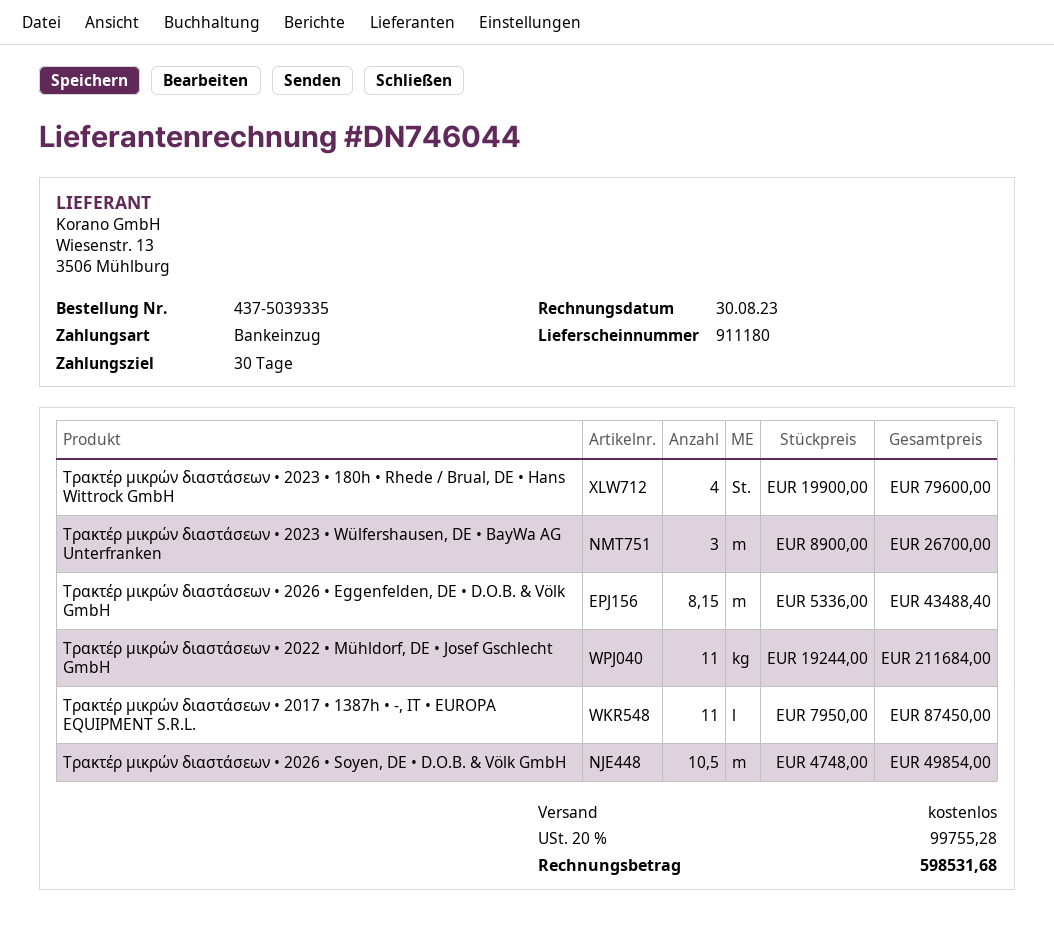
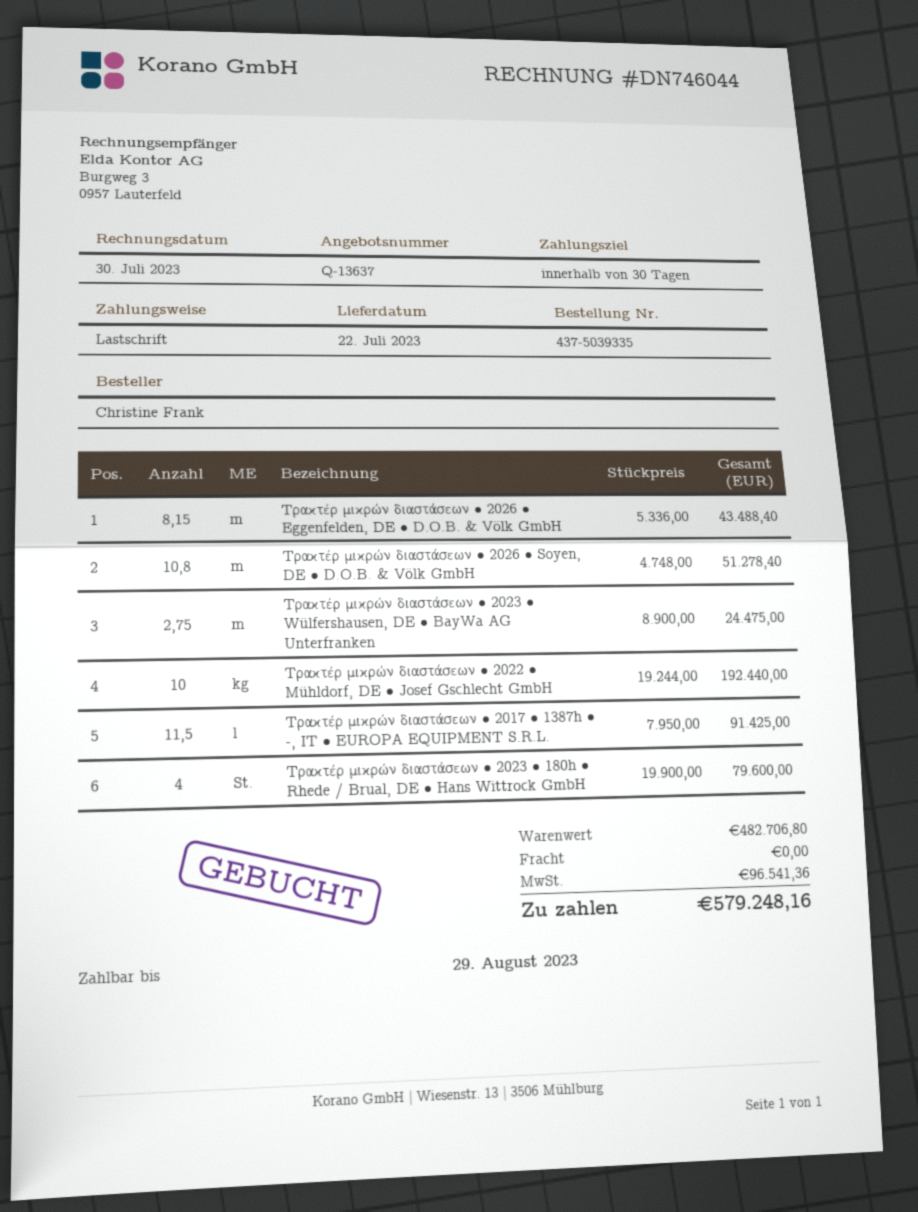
invoice date: 2023-08-30 -> 2023-07-30
Τρακτέρ μικρών διαστάσεων • 2023 • Wülfershausen, DE • BayWa AG Unterfranken: 3 x 8900.00 = 26700.00 -> 2.75 x 8900.00 = 24475.00
Τρακτέρ μικρών διαστάσεων • 2022 • Mühldorf, DE • Josef Gschlecht GmbH: 11 x 19244.00 = 211684.00 -> 10 x 19244.00 = 192440.00
Τρακτέρ μικρών διαστάσεων • 2017 • 1387h • -, IT • EUROPA EQUIPMENT S.R.L.: 11 x 7950.00 = 87450.00 -> 11.5 x 7950.00 = 91425.00
Τρακτέρ μικρών διαστάσεων • 2026 • Soyen, DE • D.O.B. & Völk GmbH: 10.5 x 4748.00 = 49854.00 -> 10.8 x 4748.00 = 51278.40
tax: 99755.28 -> 96541.36
total: 598531.68 -> 579248.16

